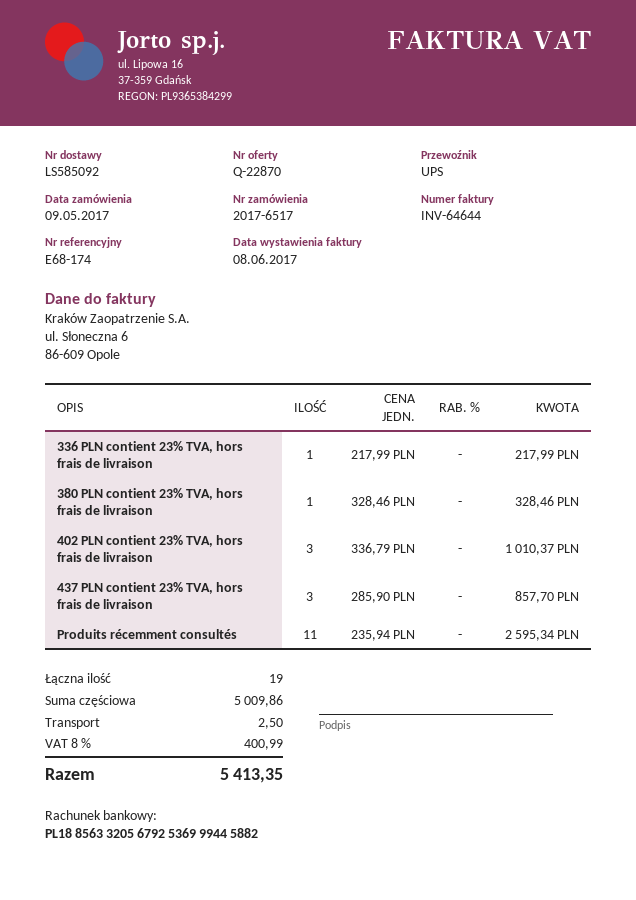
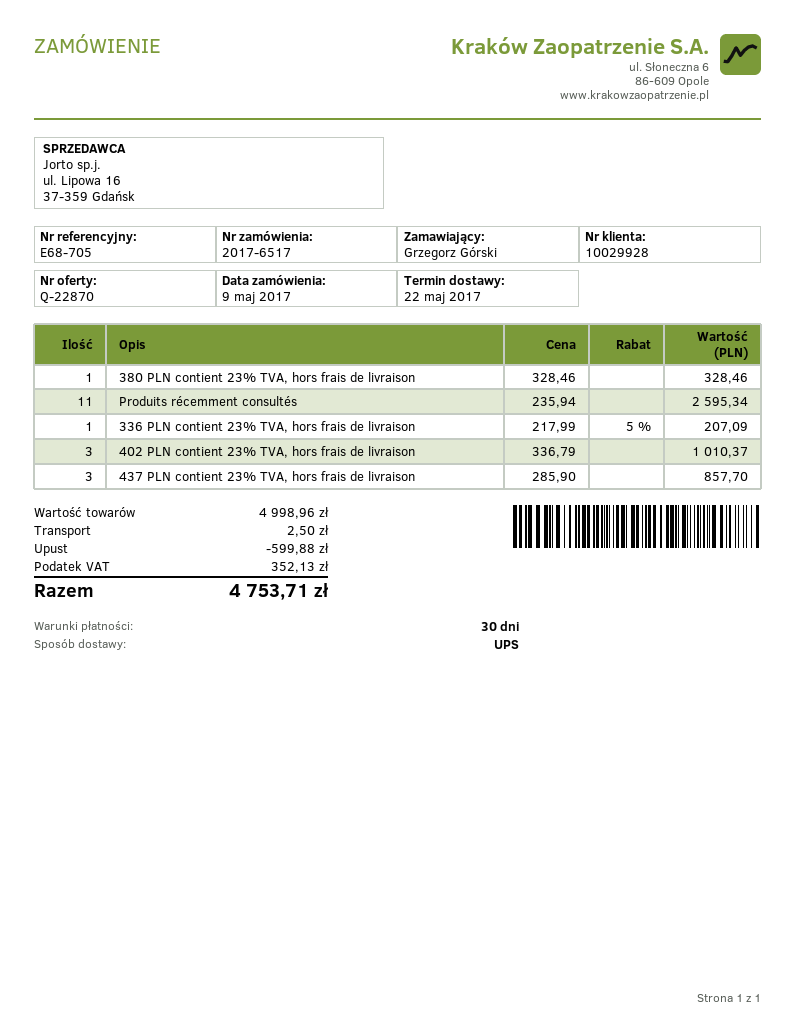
reference: E68-174 -> E68-705
336 PLN contient 23% TVA, hors frais de livraison: 1 x 217.99 = 217.99 -> 1 x 217.99 - 5% = 207.09
subtotal: 5009.86 -> 4998.96
discount: none -> 599.88
tax: 400.99 -> 352.13
total: 5413.35 -> 4753.71

